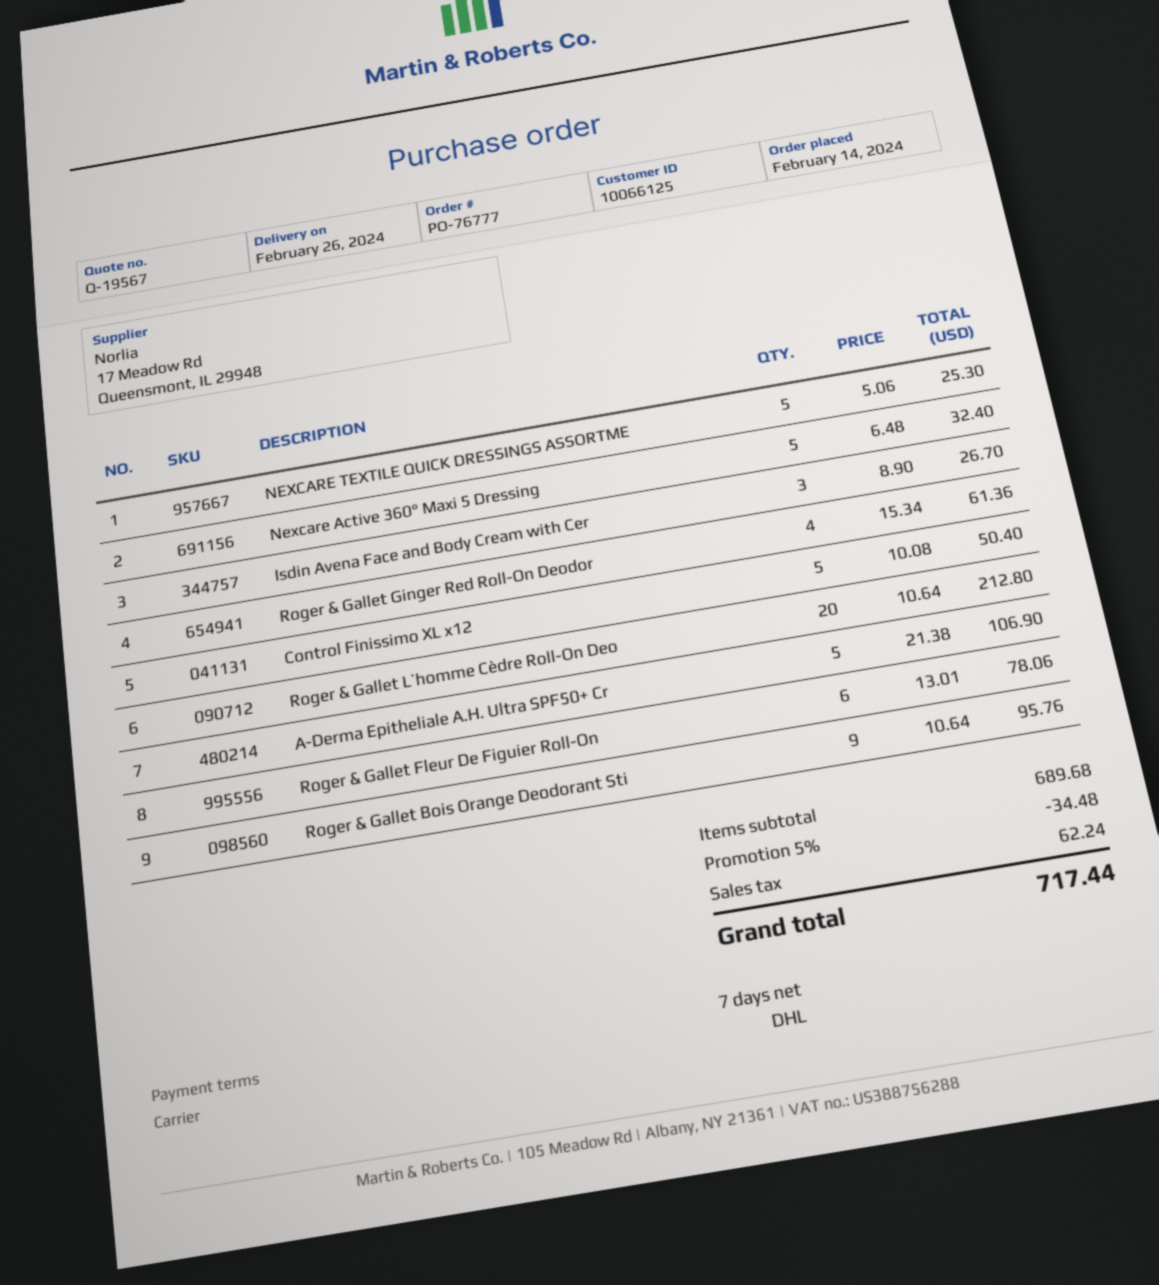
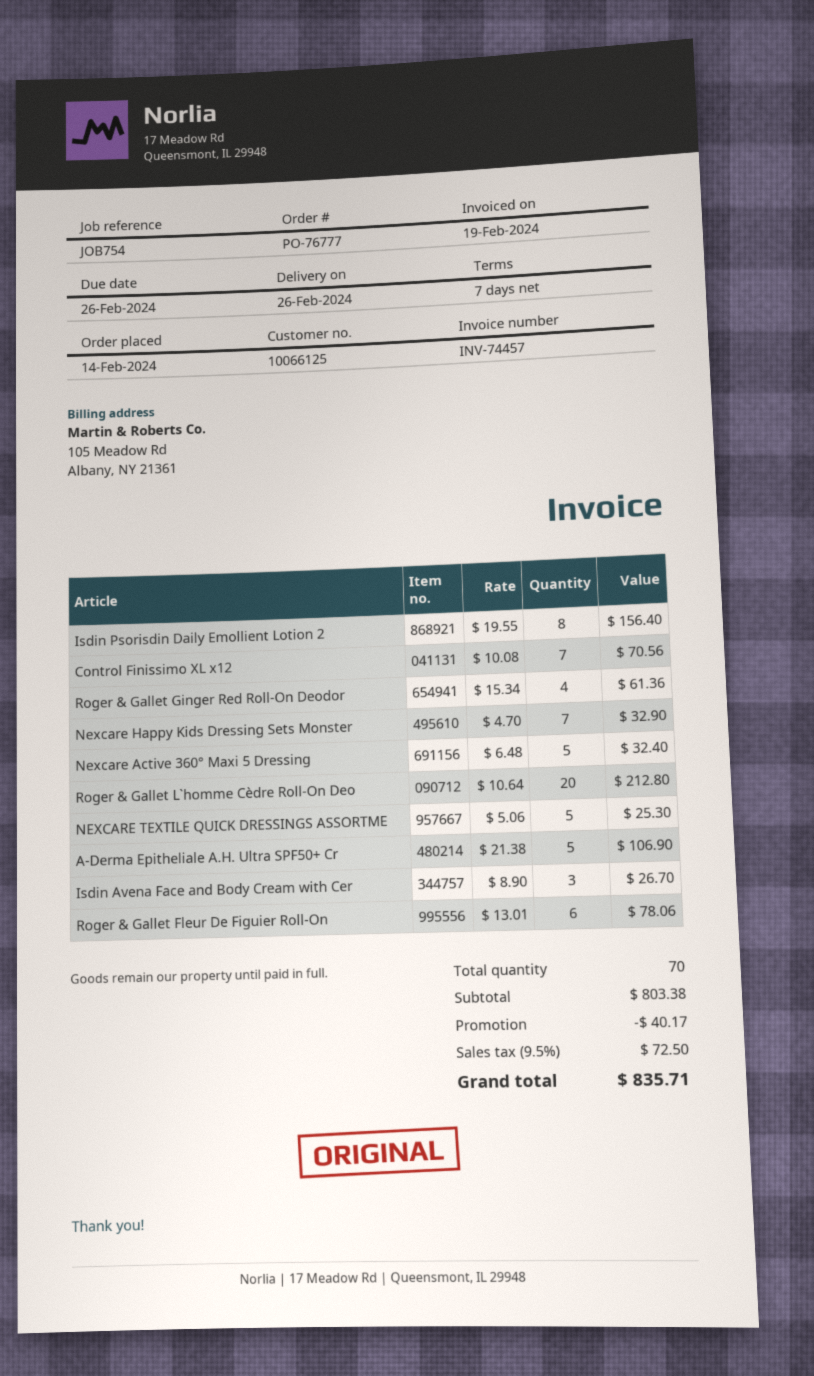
Control Finissimo XL x12: 5 x 10.08 = 50.40 -> 7 x 10.08 = 70.56
Roger & Gallet Bois Orange Deodorant Sti: 9 x 10.64 = 95.76 -> none
Isdin Psorisdin Daily Emollient Lotion 2: none -> 8 x 19.55 = 156.40
Nexcare Happy Kids Dressing Sets Monster: none -> 7 x 4.70 = 32.90
subtotal: 689.68 -> 803.38
discount: 34.48 -> 40.17
tax: 62.24 -> 72.50
total: 717.44 -> 835.71

